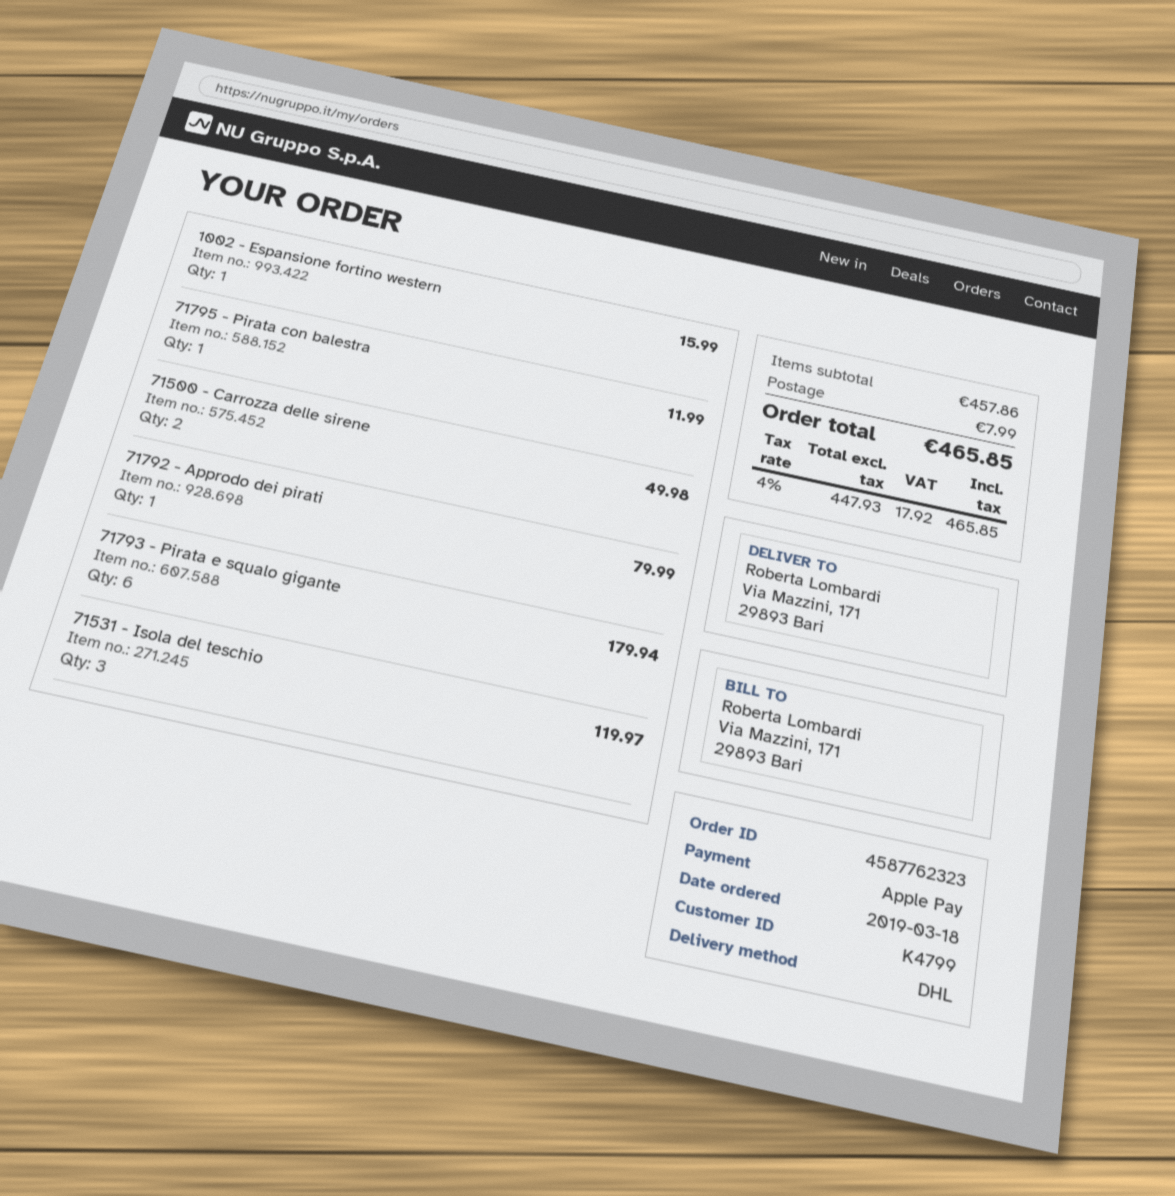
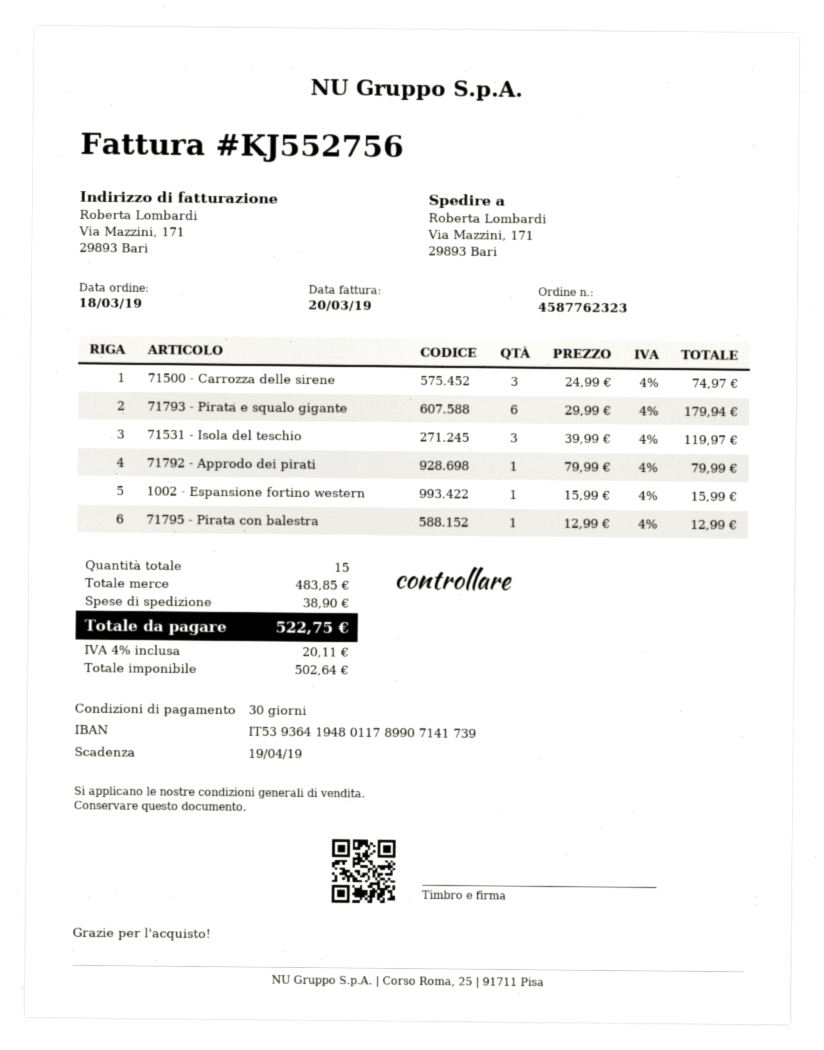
71795 - Pirata con balestra: 1 for 11.99 -> 1 for 12.99
71500 - Carrozza delle sirene: 2 for 49.98 -> 3 for 74.97
subtotal: 457.86 -> 483.85
shipping: 7.99 -> 38.90
net: 447.93 -> 502.64
tax: 4% = 17.92 -> 4% = 20.11
total: 465.85 -> 522.75

